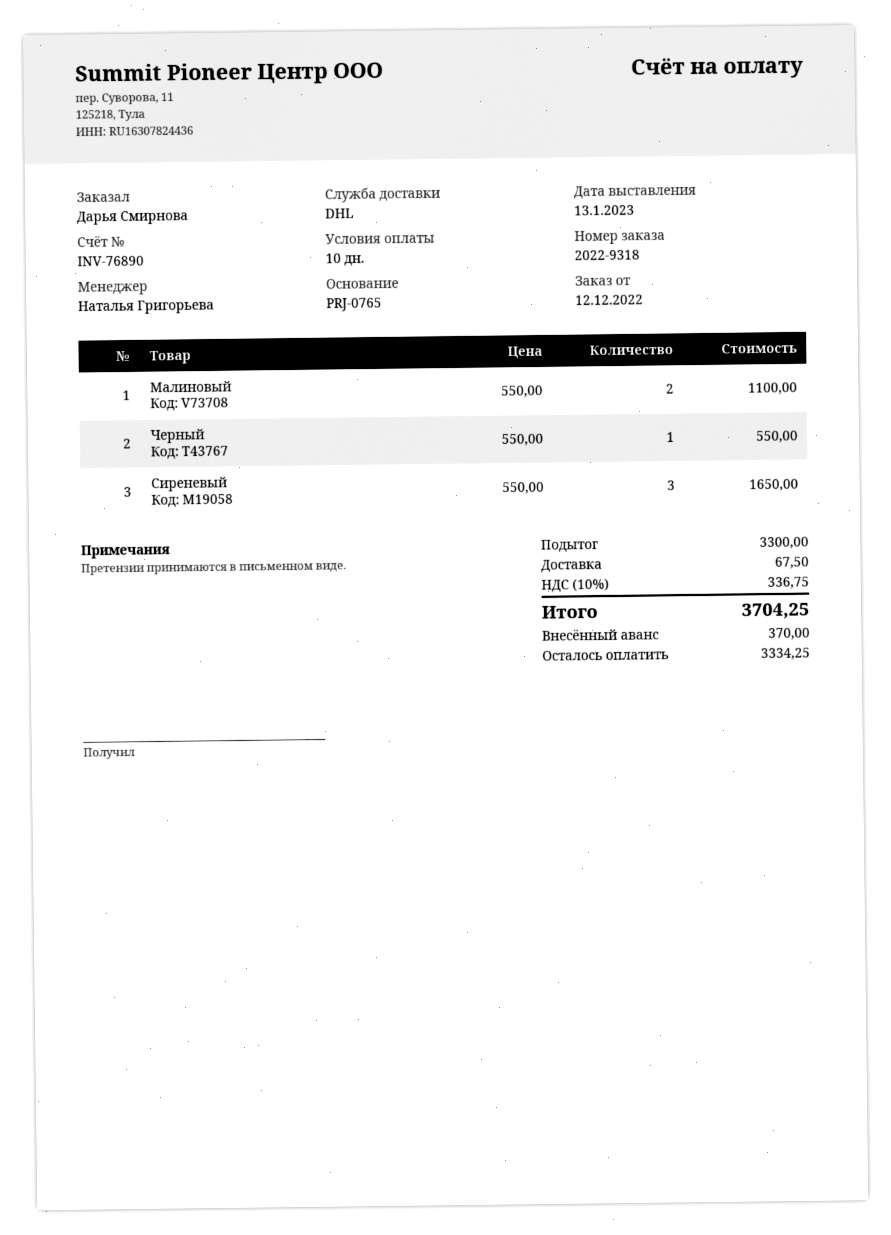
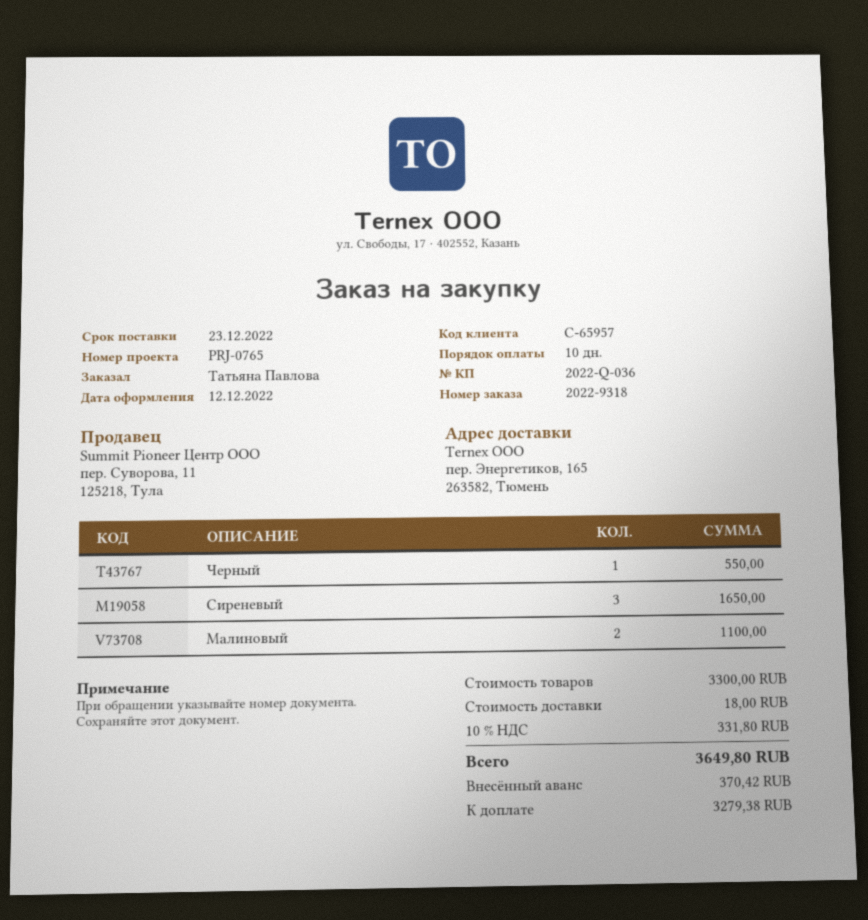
ordered by: Дарья Смирнова -> Татьяна Павлова
shipping: 67.50 -> 18.00
tax: 10% = 336.75 -> 10% = 331.80
total: 3704.25 -> 3649.80
deposit: 370.00 -> 370.42
balance: 3334.25 -> 3279.38

